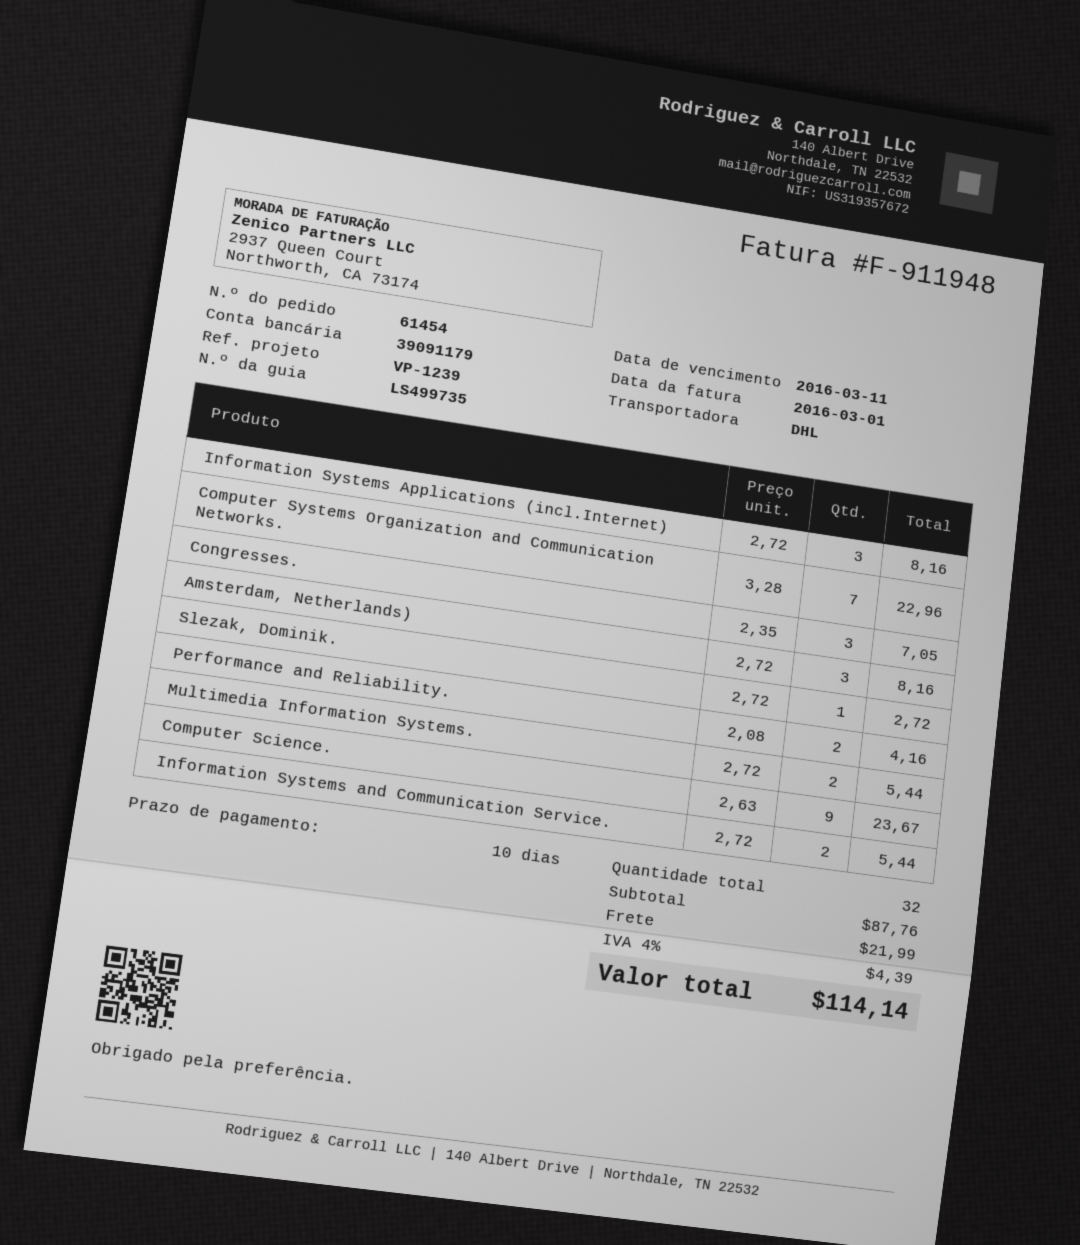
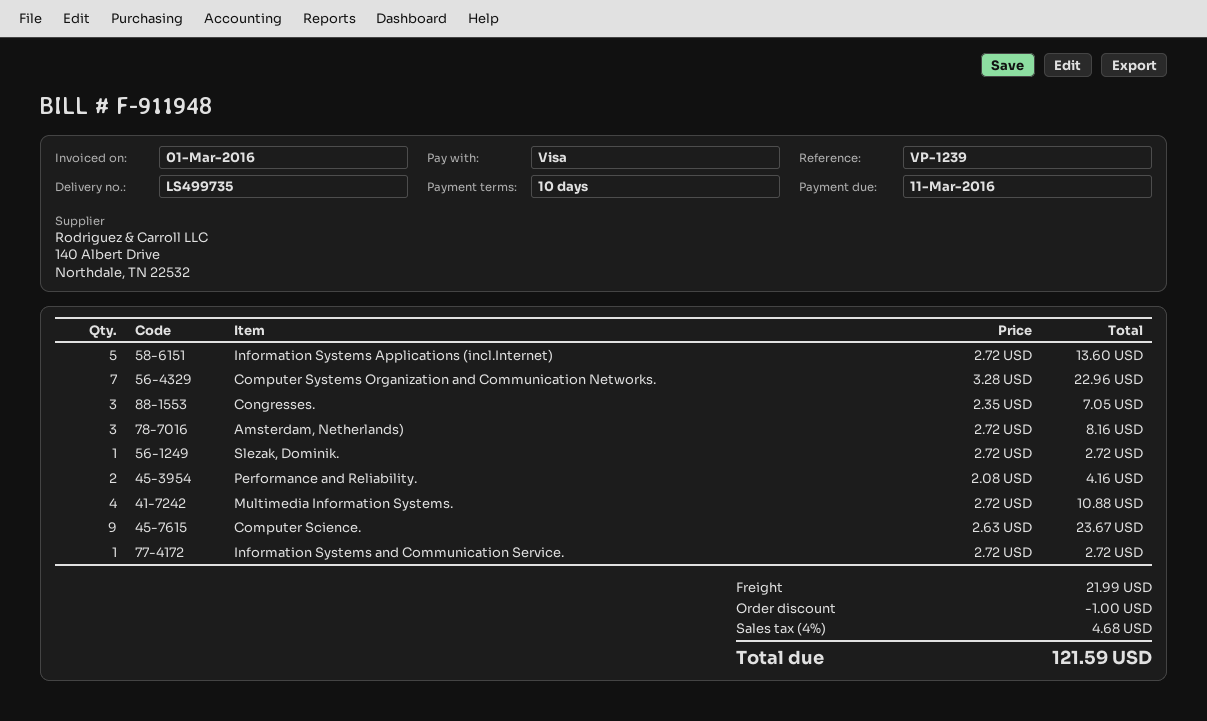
Information Systems Applications (incl.Internet): 3 x 2.72 = 8.16 -> 5 x 2.72 = 13.60
Multimedia Information Systems.: 2 x 2.72 = 5.44 -> 4 x 2.72 = 10.88
Information Systems and Communication Service.: 2 x 2.72 = 5.44 -> 1 x 2.72 = 2.72
discount: none -> 1.00
tax: 4% = 4.39 -> 4% = 4.68
total: 114.14 -> 121.59

